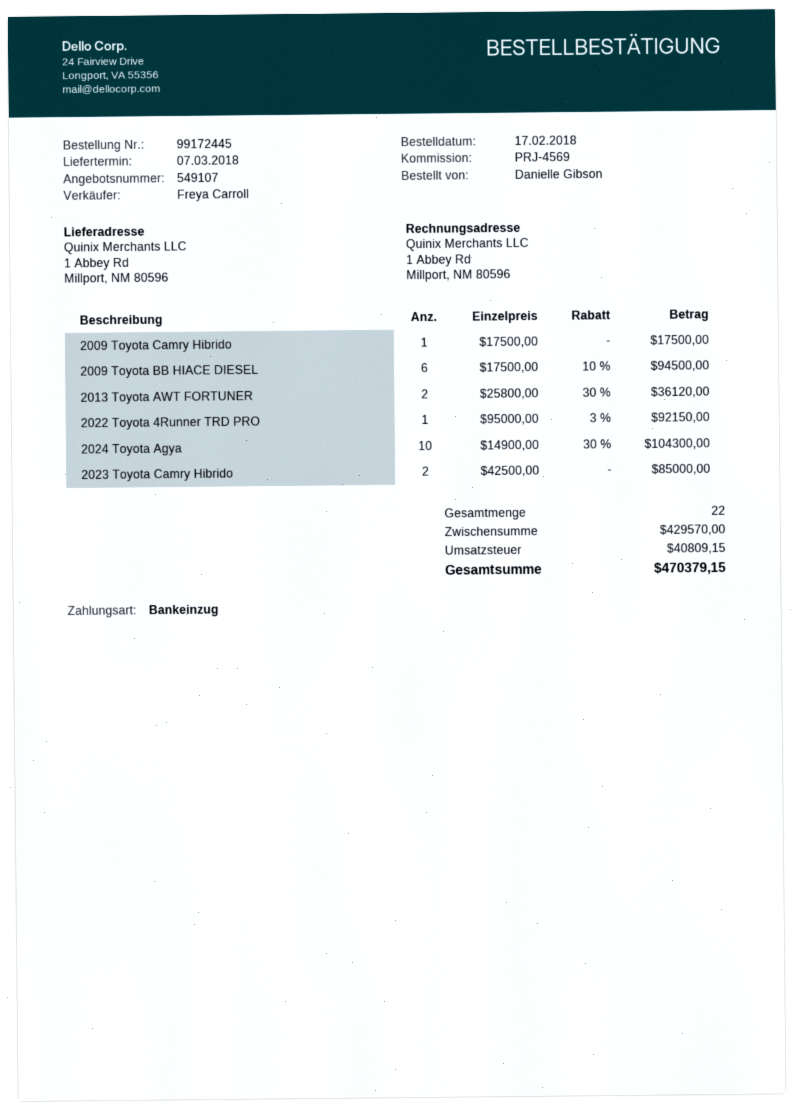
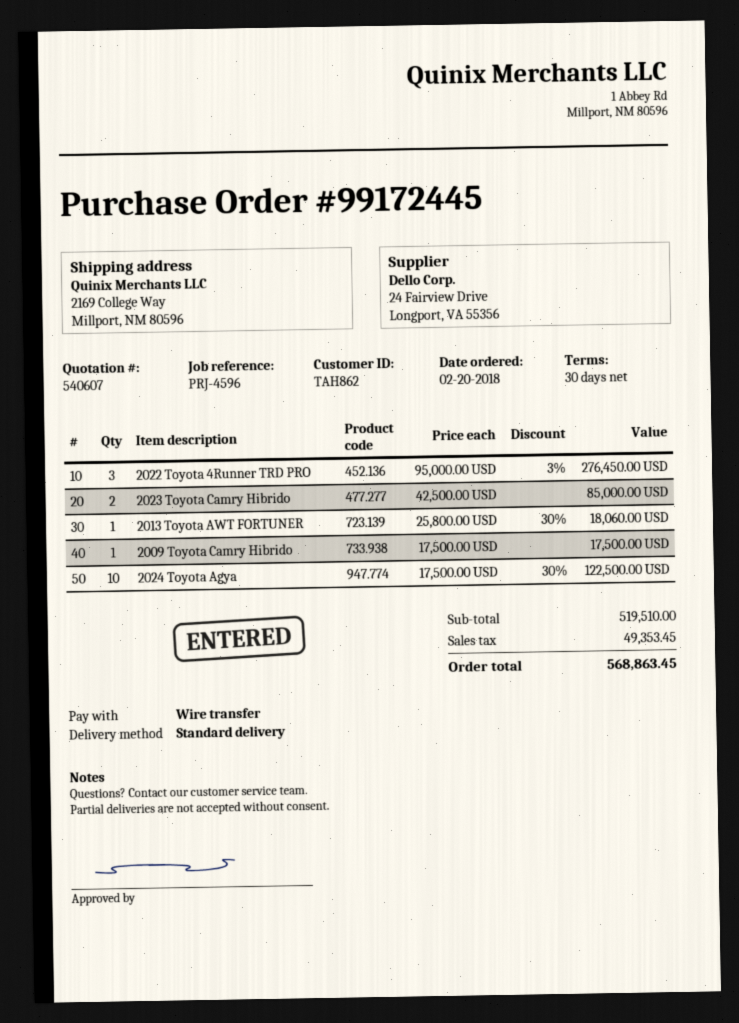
quote number: 549107 -> 540607
order date: 2018-02-17 -> 2018-02-20
reference: PRJ-4569 -> PRJ-4596
payment method: direct debit -> bank transfer
ship to: 1 Abbey Rd, Millport, NM 80596 -> 2169 College Way, Millport, NM 80596
2009 Toyota BB HIACE DIESEL: 6 x 17500.00 - 10% = 94500.00 -> none
2013 Toyota AWT FORTUNER: 2 x 25800.00 - 30% = 36120.00 -> 1 x 25800.00 - 30% = 18060.00
2022 Toyota 4Runner TRD PRO: 1 x 95000.00 - 3% = 92150.00 -> 3 x 95000.00 - 3% = 276450.00
2024 Toyota Agya: 10 x 14900.00 - 30% = 104300.00 -> 10 x 17500.00 - 30% = 122500.00
subtotal: 429570.00 -> 519510.00
tax: 40809.15 -> 49353.45
total: 470379.15 -> 568863.45

